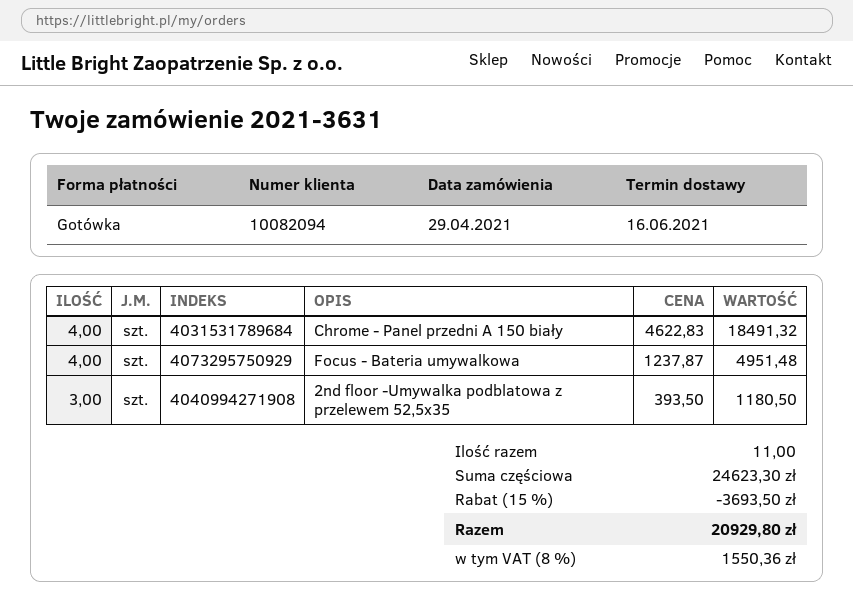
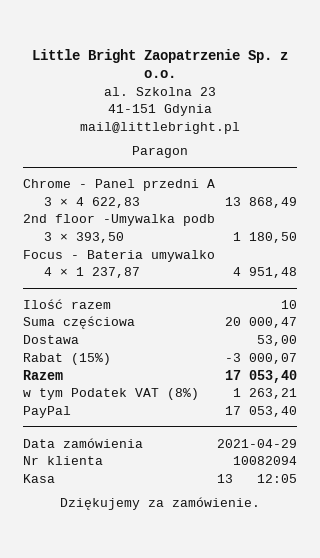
payment method: cash -> PayPal
Chrome - Panel przedni A 150 biały: 4 x 4622.83 = 18491.32 -> 3 x 4622.83 = 13868.49
total quantity: 11 -> 10
subtotal: 24623.30 -> 20000.47
discount: 15% = 3693.50 -> 15% = 3000.07
shipping: none -> 53.00
tax: 8% = 1550.36 -> 8% = 1263.21
total: 20929.80 -> 17053.40

